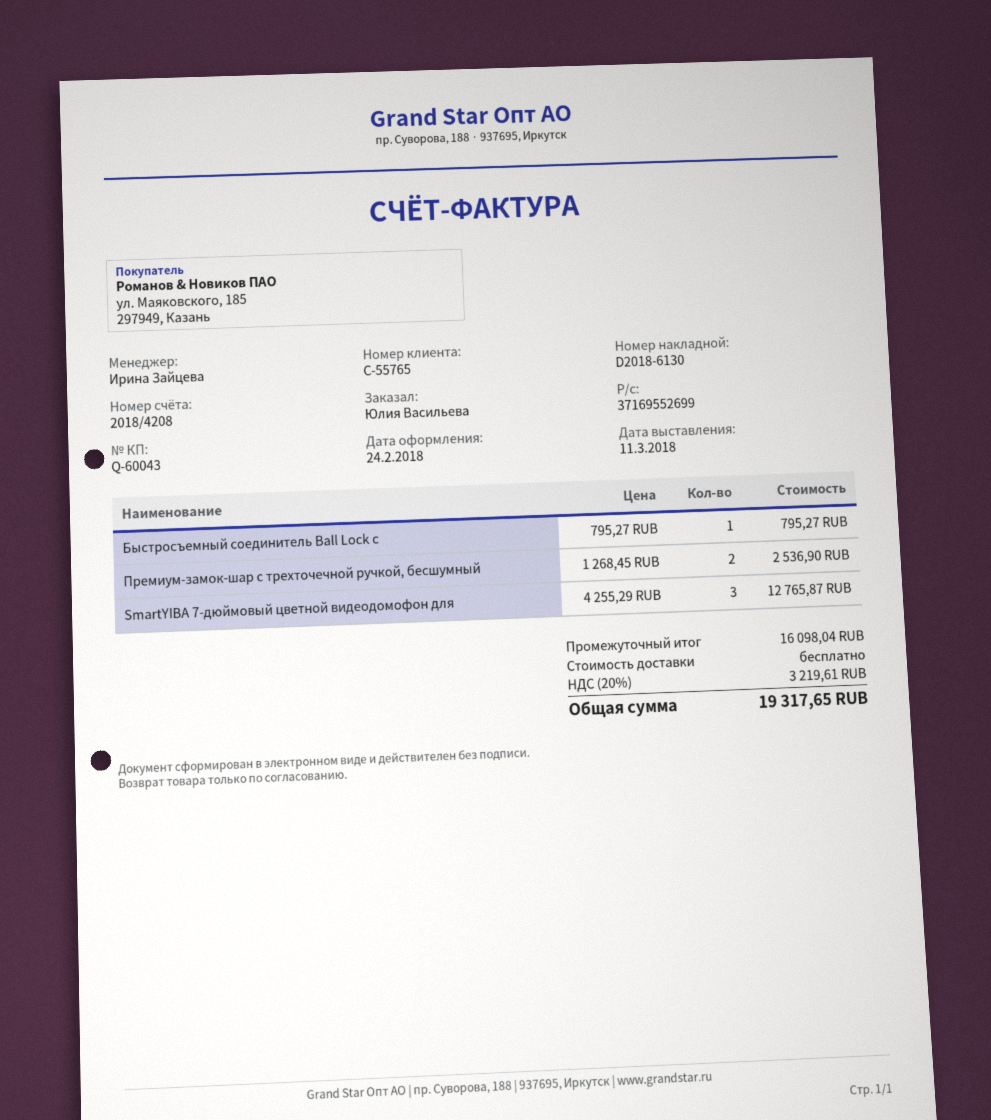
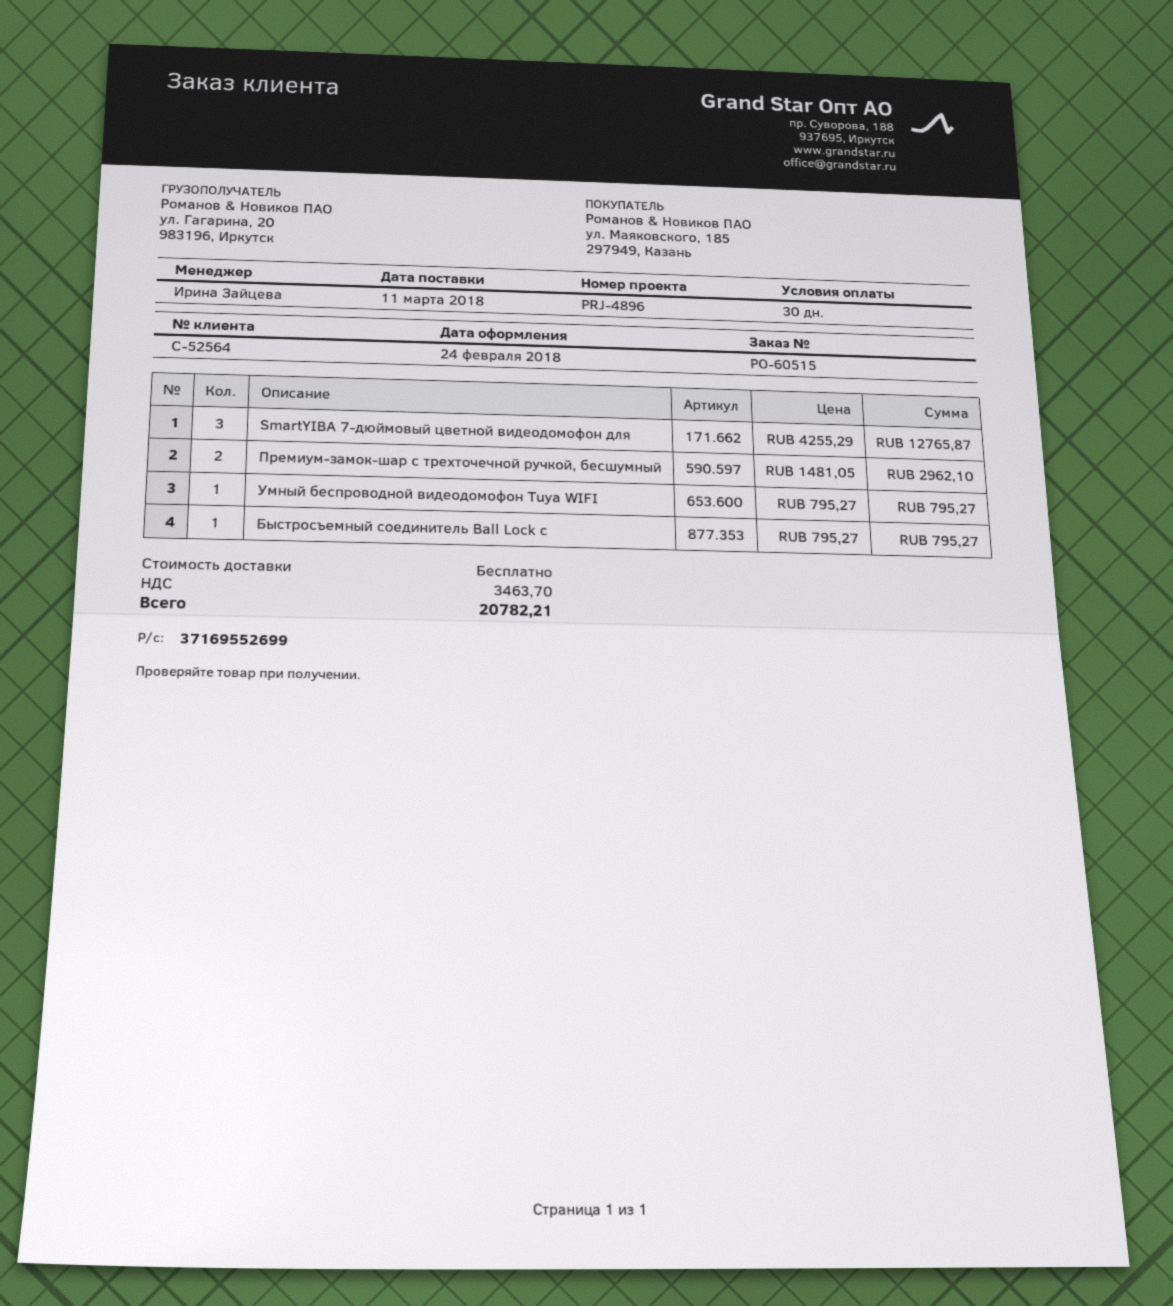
customer number: C-55765 -> C-52564
Премиум-замок-шар с трехточечной ручкой, бесшумный: 2 x 1268.45 = 2536.90 -> 2 x 1481.05 = 2962.10
Умный беспроводной видеодомофон Tuya WIFI: none -> 1 x 795.27 = 795.27
tax: 3219.61 -> 3463.70
total: 19317.65 -> 20782.21

